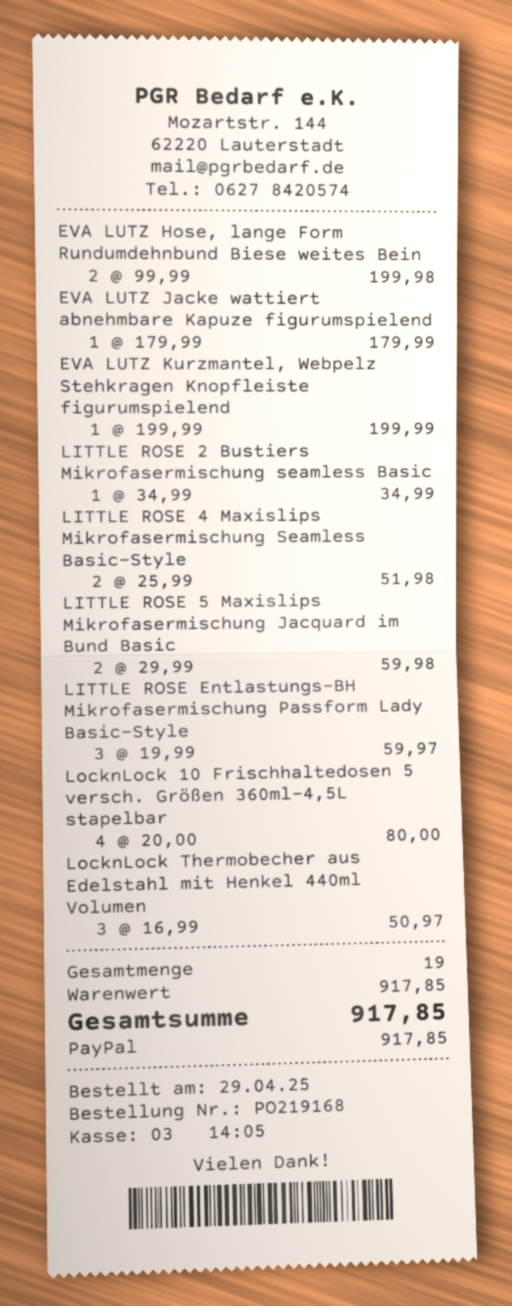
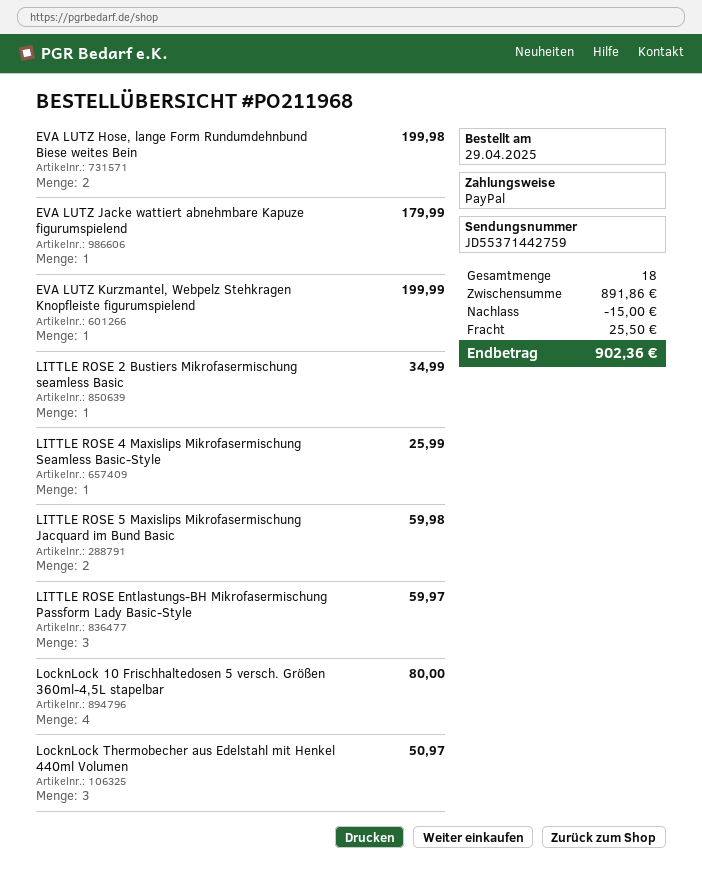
order number: PO219168 -> PO211968
LITTLE ROSE 4 Maxislips Mikrofasermischung Seamless Basic-Style: 2 for 51.98 -> 1 for 25.99
total quantity: 19 -> 18
subtotal: 917.85 -> 891.86
discount: none -> 15.00
shipping: none -> 25.50
total: 917.85 -> 902.36

